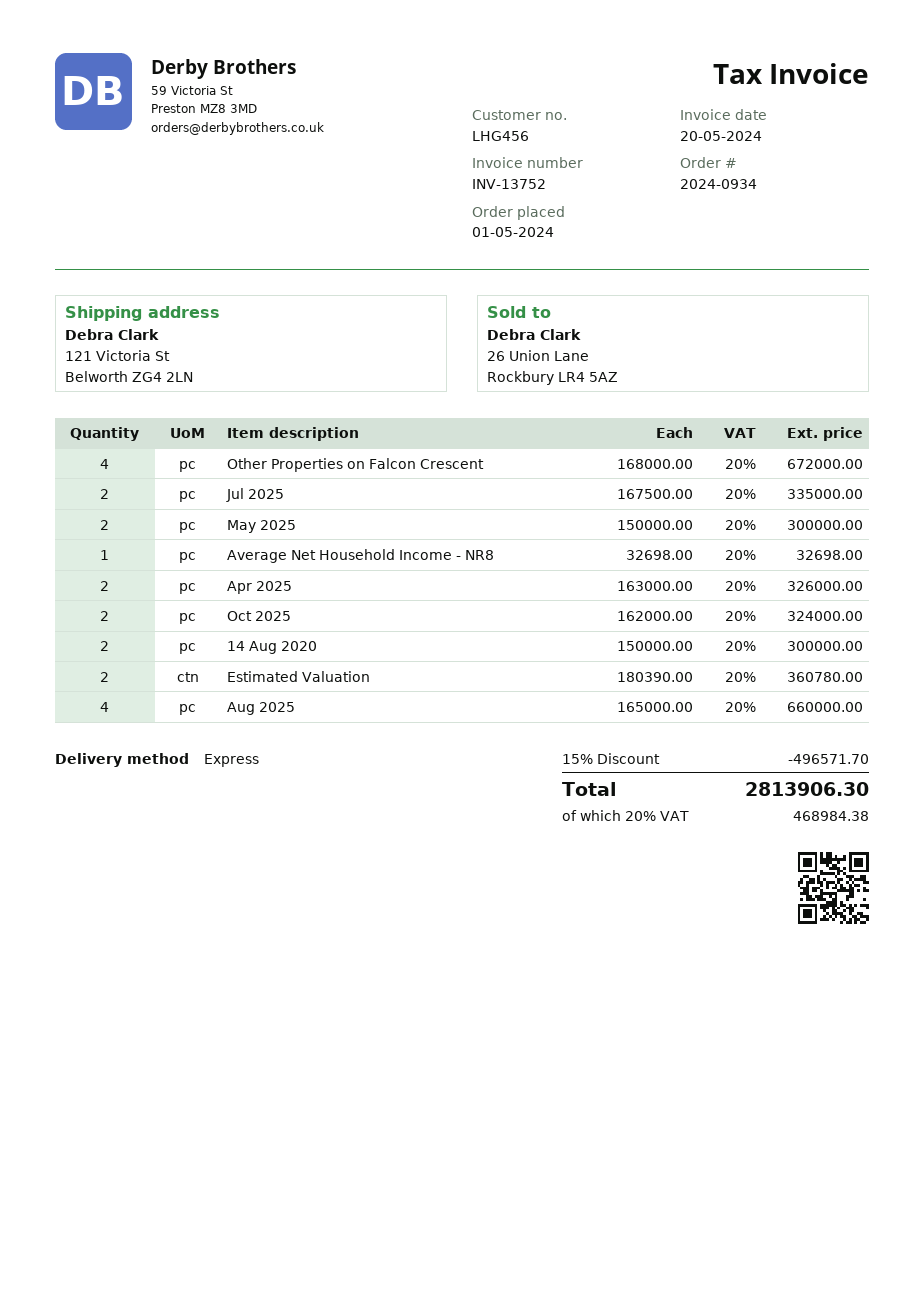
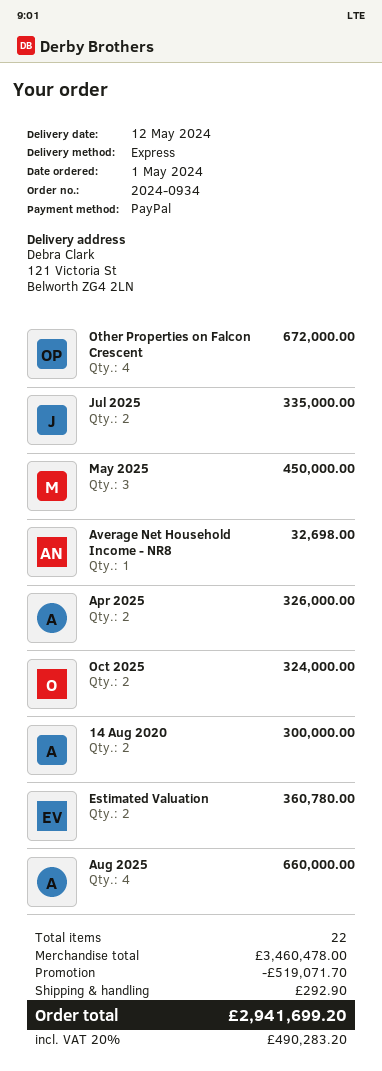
May 2025: 2 for 300000.00 -> 3 for 450000.00
discount: 496571.70 -> 519071.70
shipping: none -> 292.90
tax: 20% = 468984.38 -> 20% = 490283.20
total: 2813906.30 -> 2941699.20

